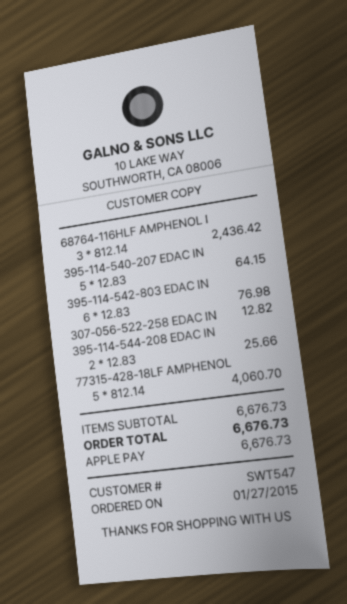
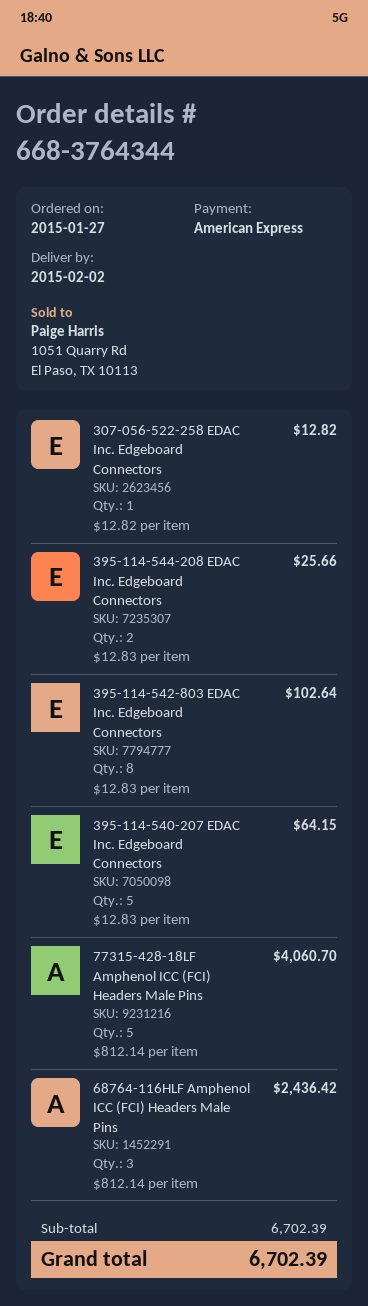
payment method: Apple Pay -> American Express
395-114-542-803 EDAC IN: 6 x 12.83 = 76.98 -> 8 x 12.83 = 102.64
subtotal: 6676.73 -> 6702.39
total: 6676.73 -> 6702.39

